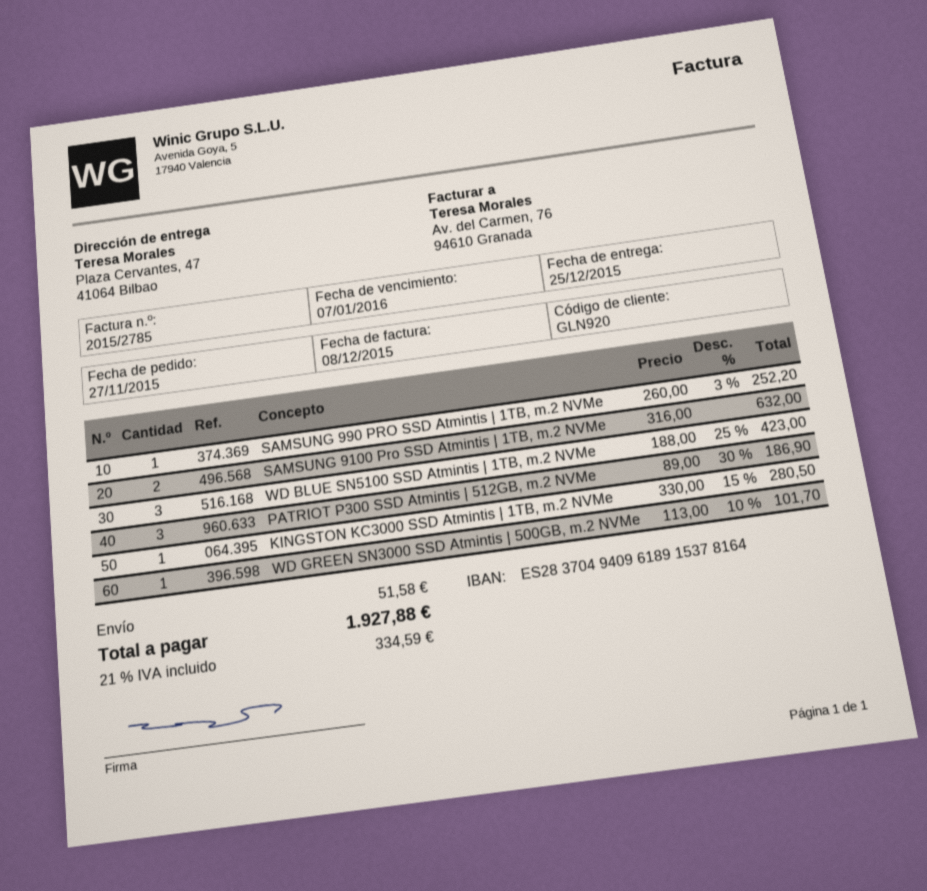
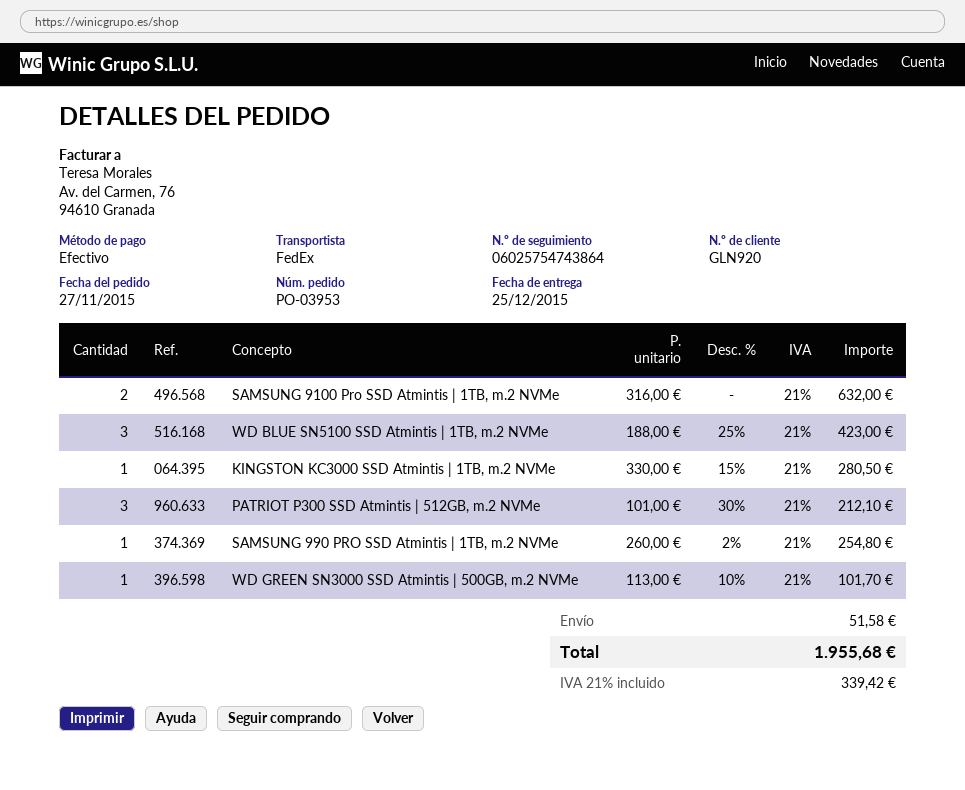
SAMSUNG 990 PRO SSD Atmintis | 1TB, m.2 NVMe: 1 x 260.00 - 3% = 252.20 -> 1 x 260.00 - 2% = 254.80
PATRIOT P300 SSD Atmintis | 512GB, m.2 NVMe: 3 x 89.00 - 30% = 186.90 -> 3 x 101.00 - 30% = 212.10
tax: 21% = 334.59 -> 21% = 339.42
total: 1927.88 -> 1955.68

